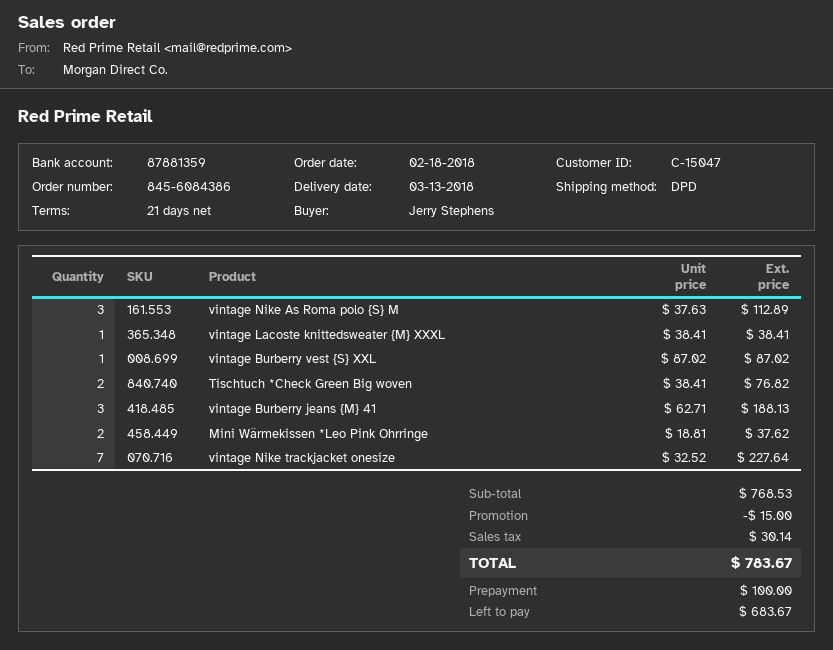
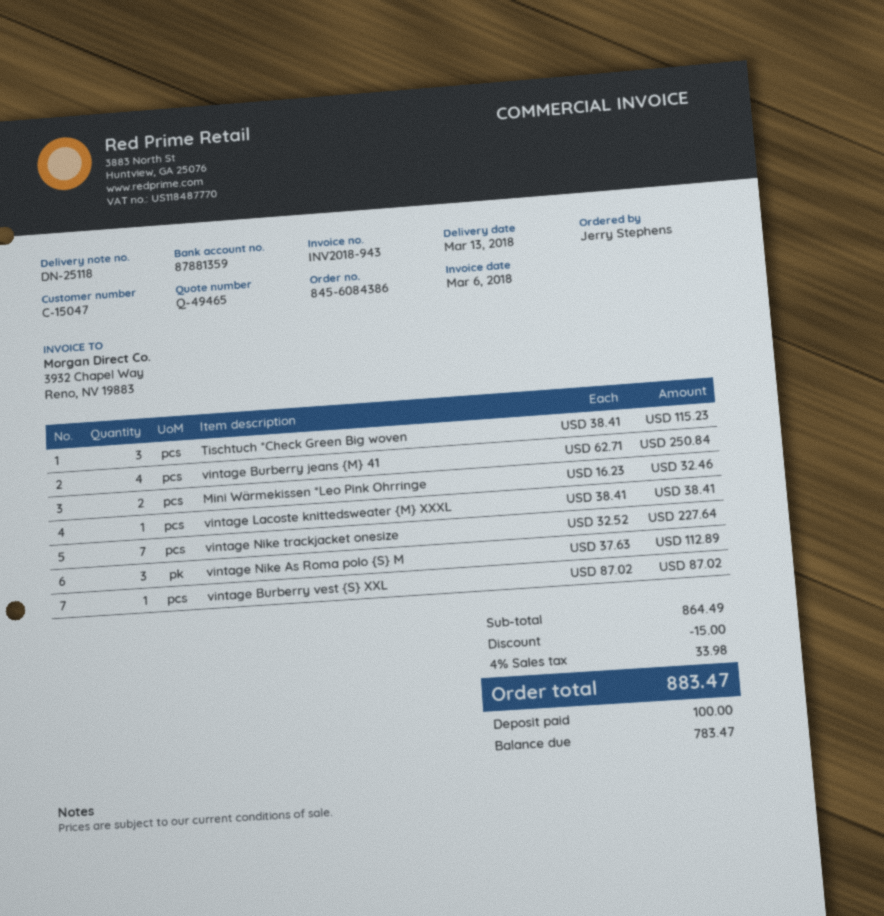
Tischtuch *Check Green Big woven: 2 x 38.41 = 76.82 -> 3 x 38.41 = 115.23
vintage Burberry jeans {M} 41: 3 x 62.71 = 188.13 -> 4 x 62.71 = 250.84
Mini Wärmekissen *Leo Pink Ohrringe: 2 x 18.81 = 37.62 -> 2 x 16.23 = 32.46
subtotal: 768.53 -> 864.49
tax: 30.14 -> 33.98
total: 783.67 -> 883.47
balance: 683.67 -> 783.47

